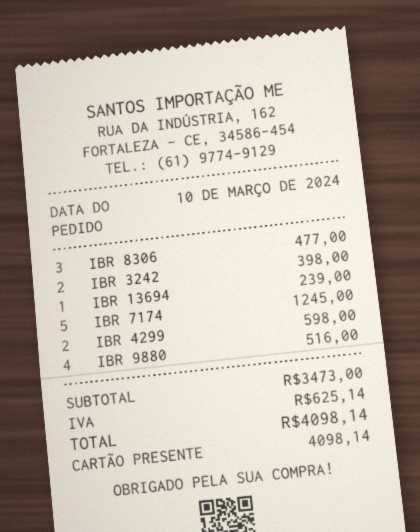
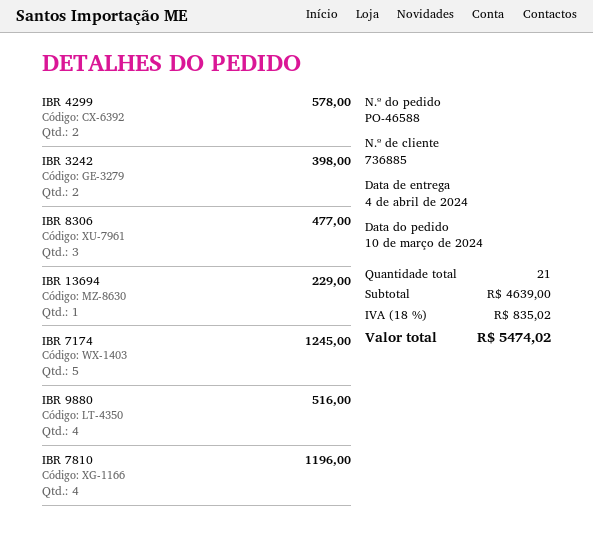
IBR 13694: 1 for 239.00 -> 1 for 229.00
IBR 4299: 2 for 598.00 -> 2 for 578.00
IBR 7810: none -> 4 for 1196.00
subtotal: 3473.00 -> 4639.00
tax: 625.14 -> 835.02
total: 4098.14 -> 5474.02

